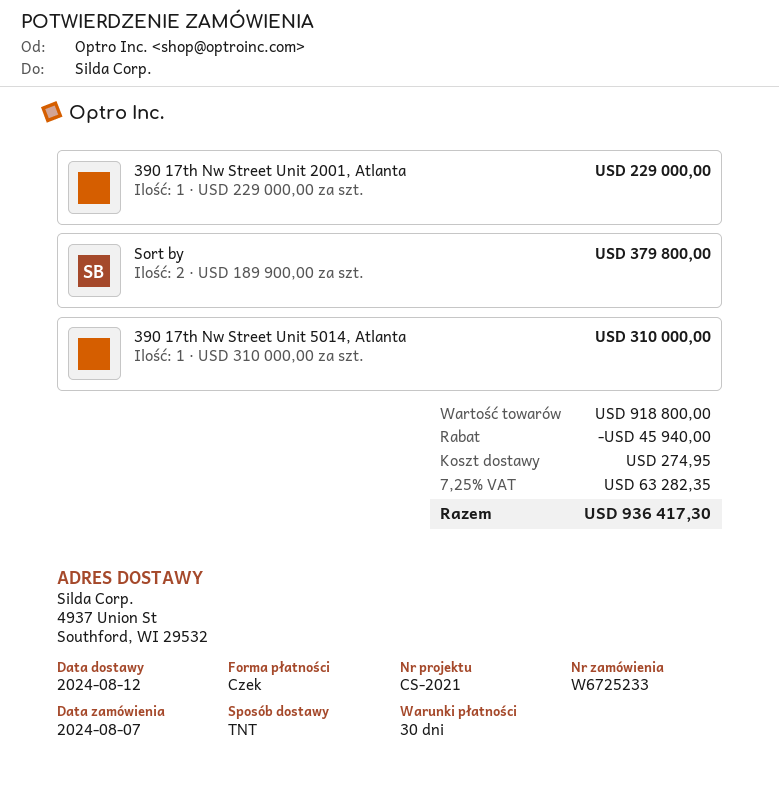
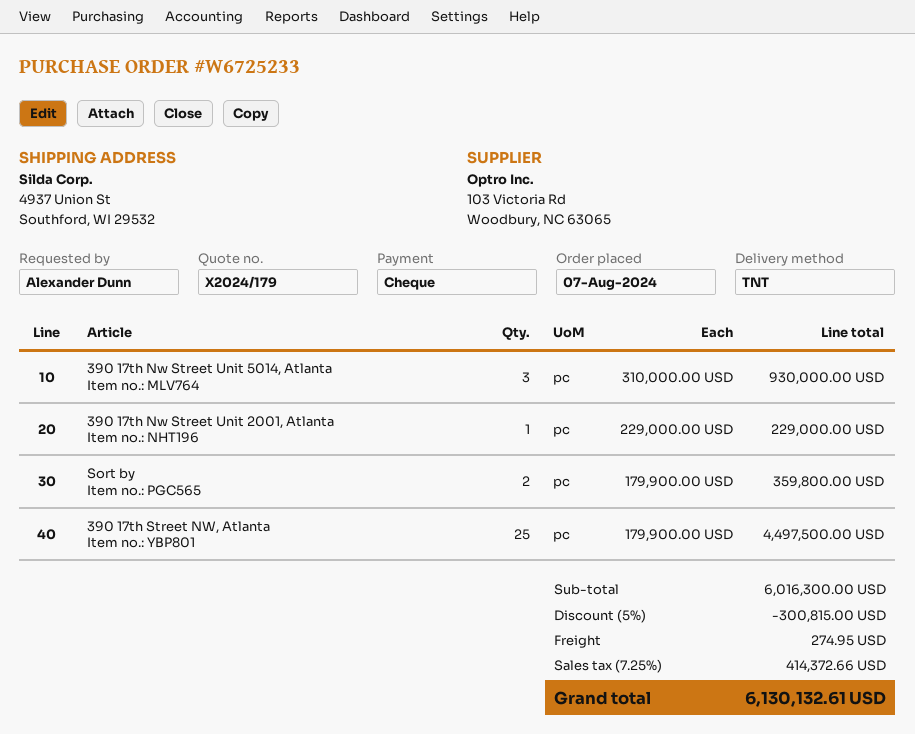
Sort by: 2 x 189900.00 = 379800.00 -> 2 x 179900.00 = 359800.00
390 17th Nw Street Unit 5014, Atlanta: 1 x 310000.00 = 310000.00 -> 3 x 310000.00 = 930000.00
390 17th Street NW, Atlanta: none -> 25 x 179900.00 = 4497500.00
subtotal: 918800.00 -> 6016300.00
discount: 45940.00 -> 300815.00
tax: 7.25% = 63282.35 -> 7.25% = 414372.66
total: 936417.30 -> 6130132.61

